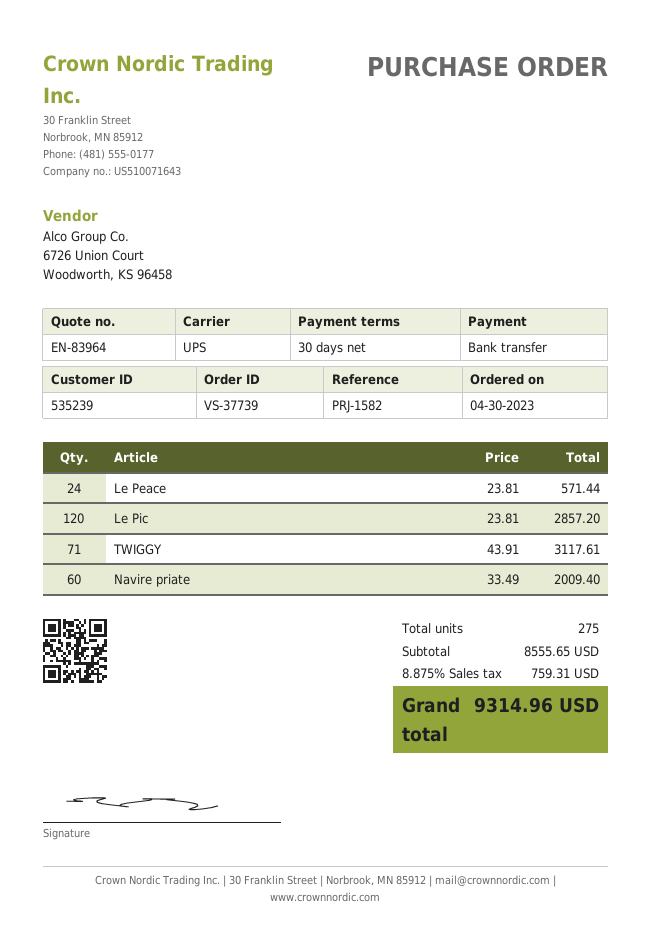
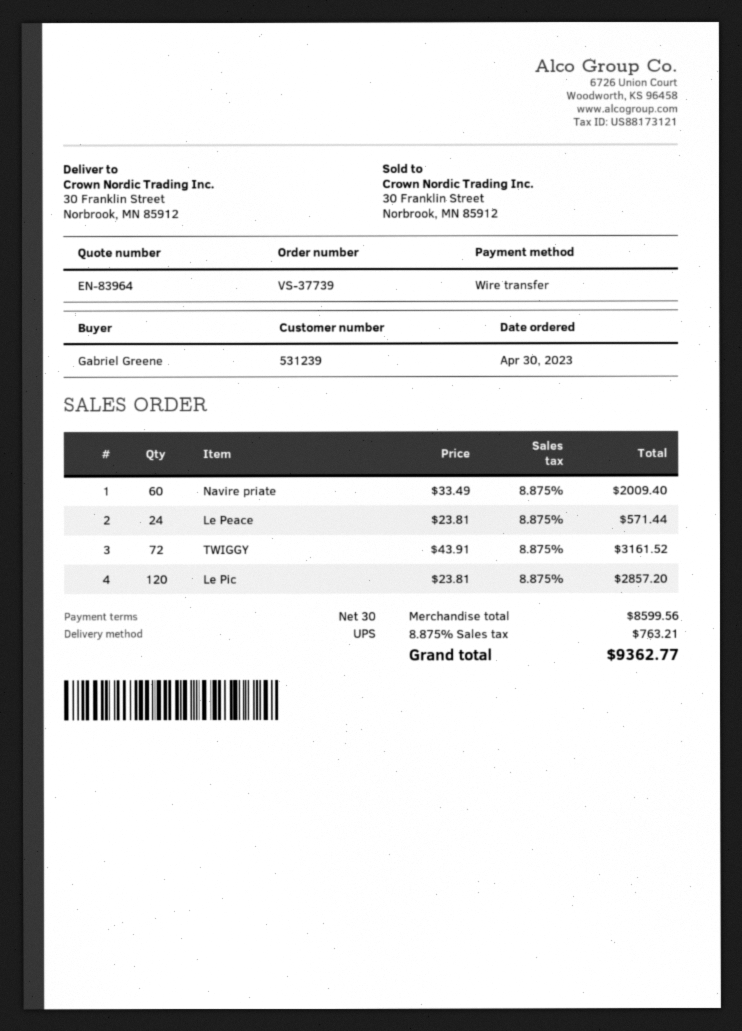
customer number: 535239 -> 531239
TWIGGY: 71 x 43.91 = 3117.61 -> 72 x 43.91 = 3161.52
subtotal: 8555.65 -> 8599.56
tax: 8.875% = 759.31 -> 8.875% = 763.21
total: 9314.96 -> 9362.77

